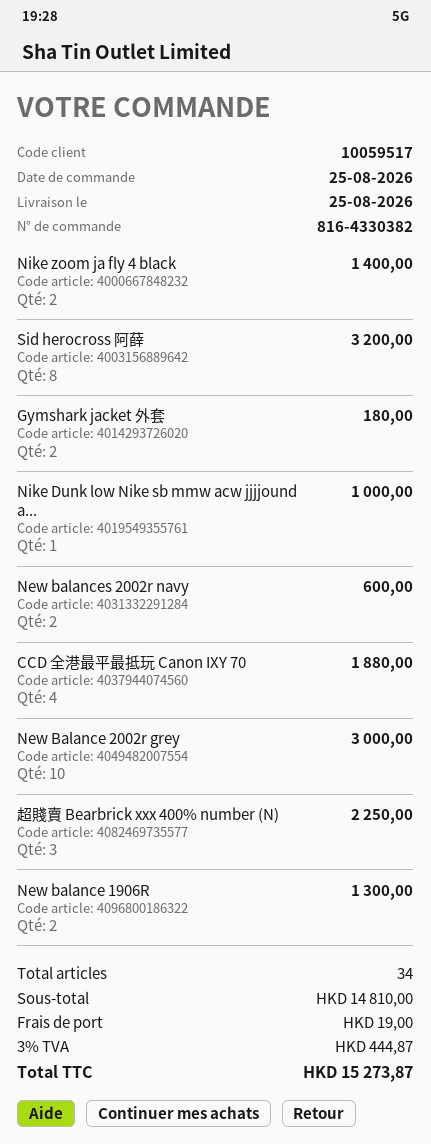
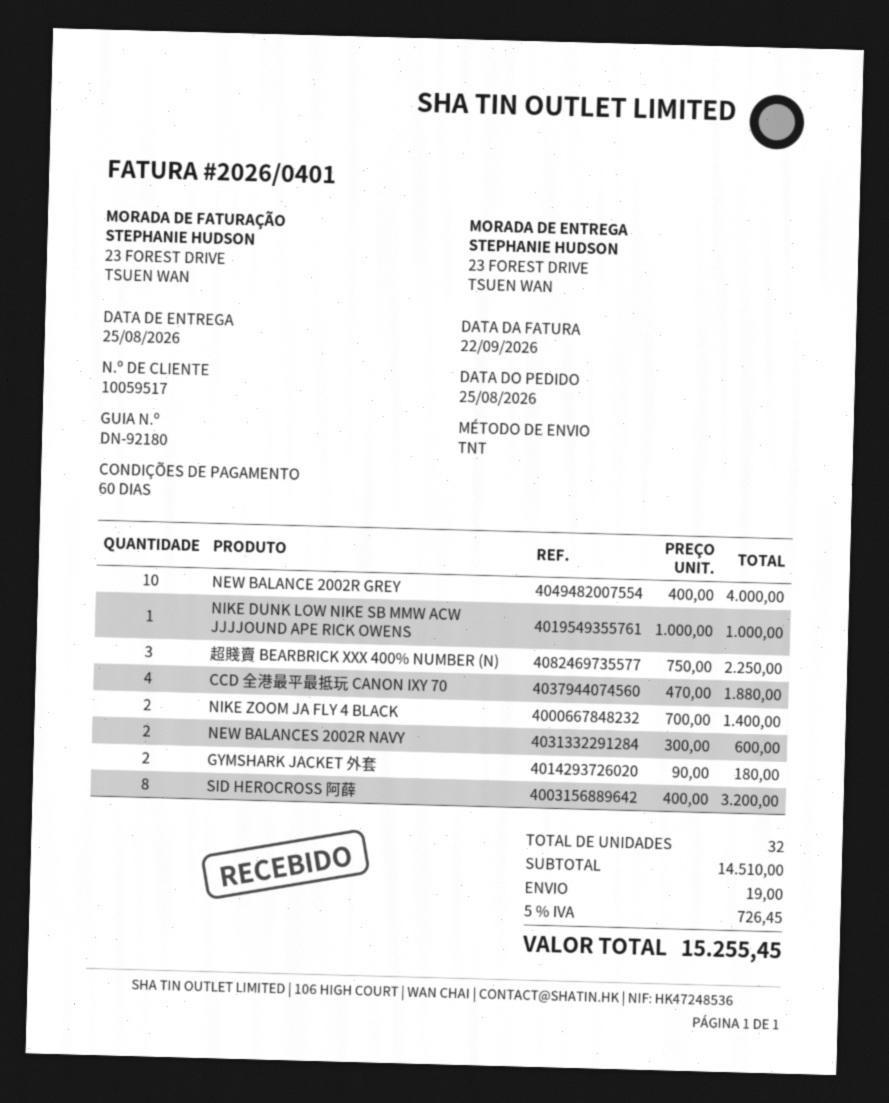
New Balance 2002r grey: 10 for 3000.00 -> 10 for 4000.00
New balance 1906R: 2 for 1300.00 -> none
total quantity: 34 -> 32
subtotal: 14810.00 -> 14510.00
tax: 3% = 444.87 -> 5% = 726.45
total: 15273.87 -> 15255.45

